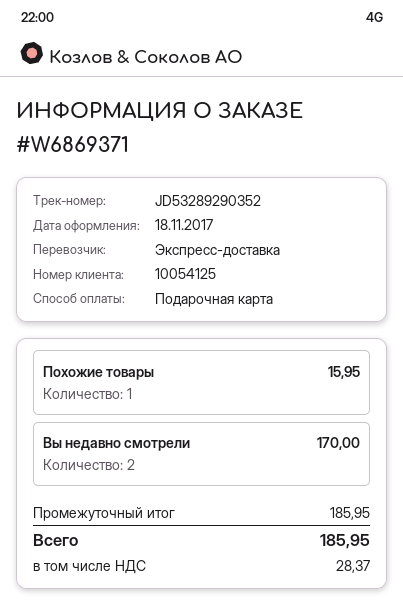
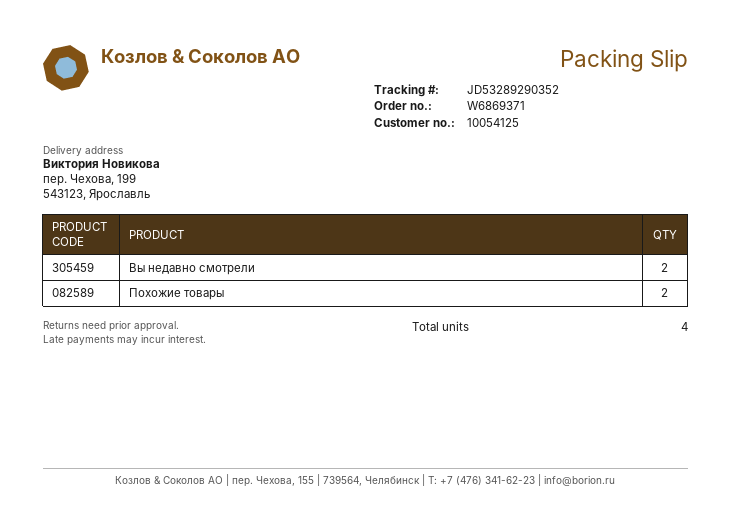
Похожие товары: 1 -> 2

